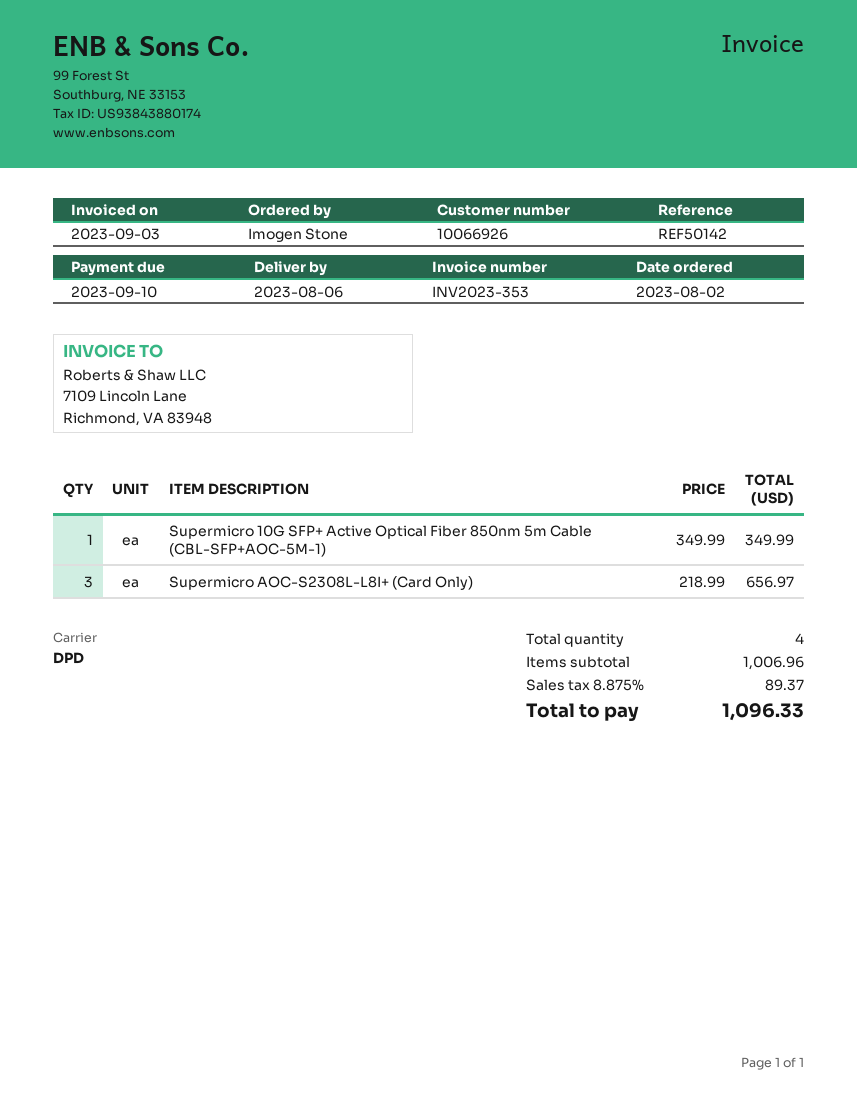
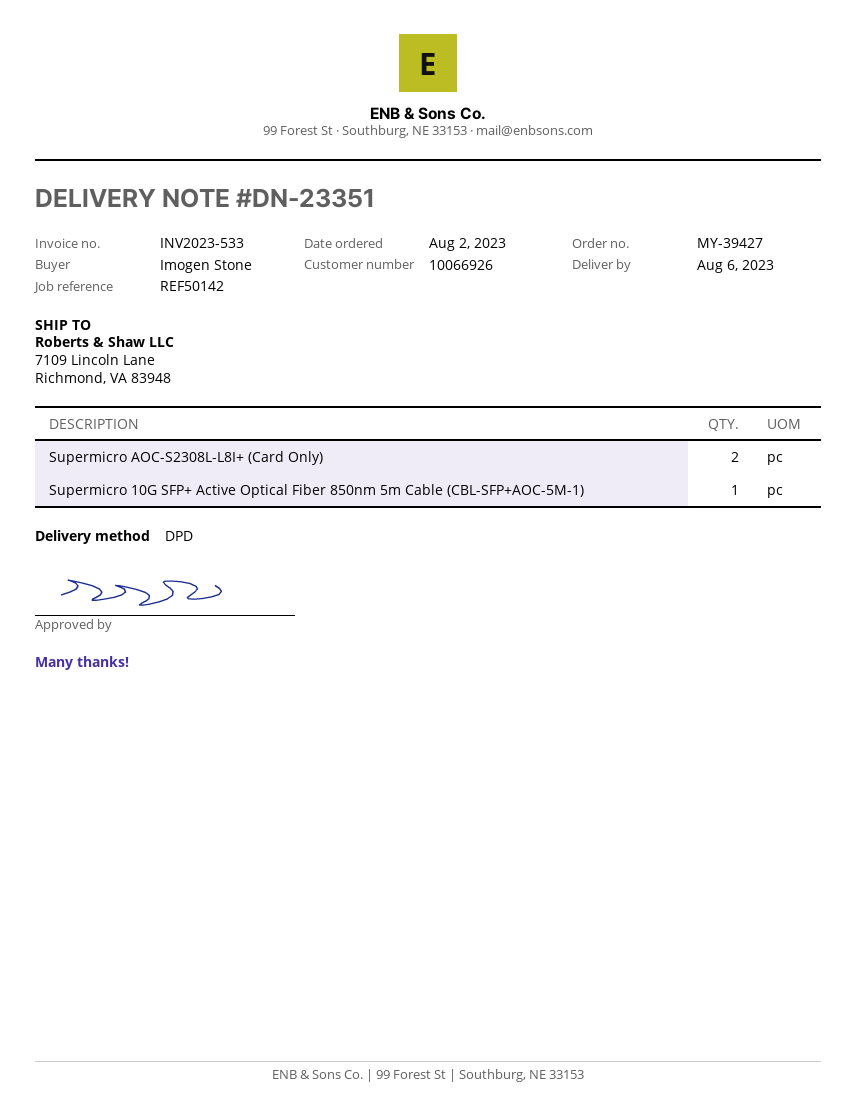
invoice number: INV2023-353 -> INV2023-533
Supermicro AOC-S2308L-L8I+ (Card Only): 3 -> 2

